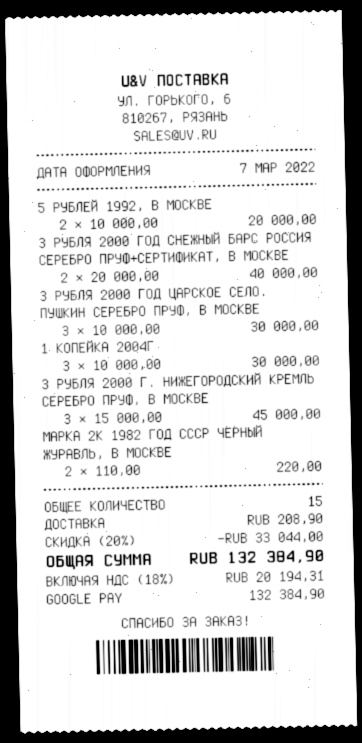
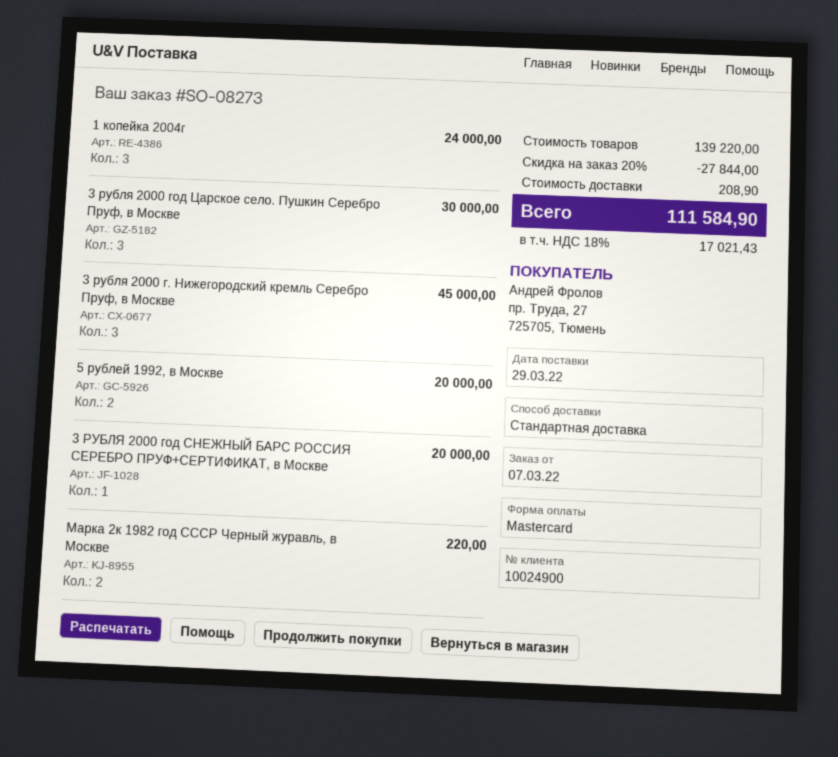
payment method: Google Pay -> Mastercard
3 РУБЛЯ 2000 ГОД СНЕЖНЫЙ БАРС РОССИЯ СЕРЕБРО ПРУФ+СЕРТИФИКАТ, В МОСКВЕ: 2 for 40000.00 -> 1 for 20000.00
1 КОПЕЙКА 2004Г: 3 for 30000.00 -> 3 for 24000.00
discount: 20% = 33044.00 -> 20% = 27844.00
tax: 18% = 20194.31 -> 18% = 17021.43
total: 132384.90 -> 111584.90

